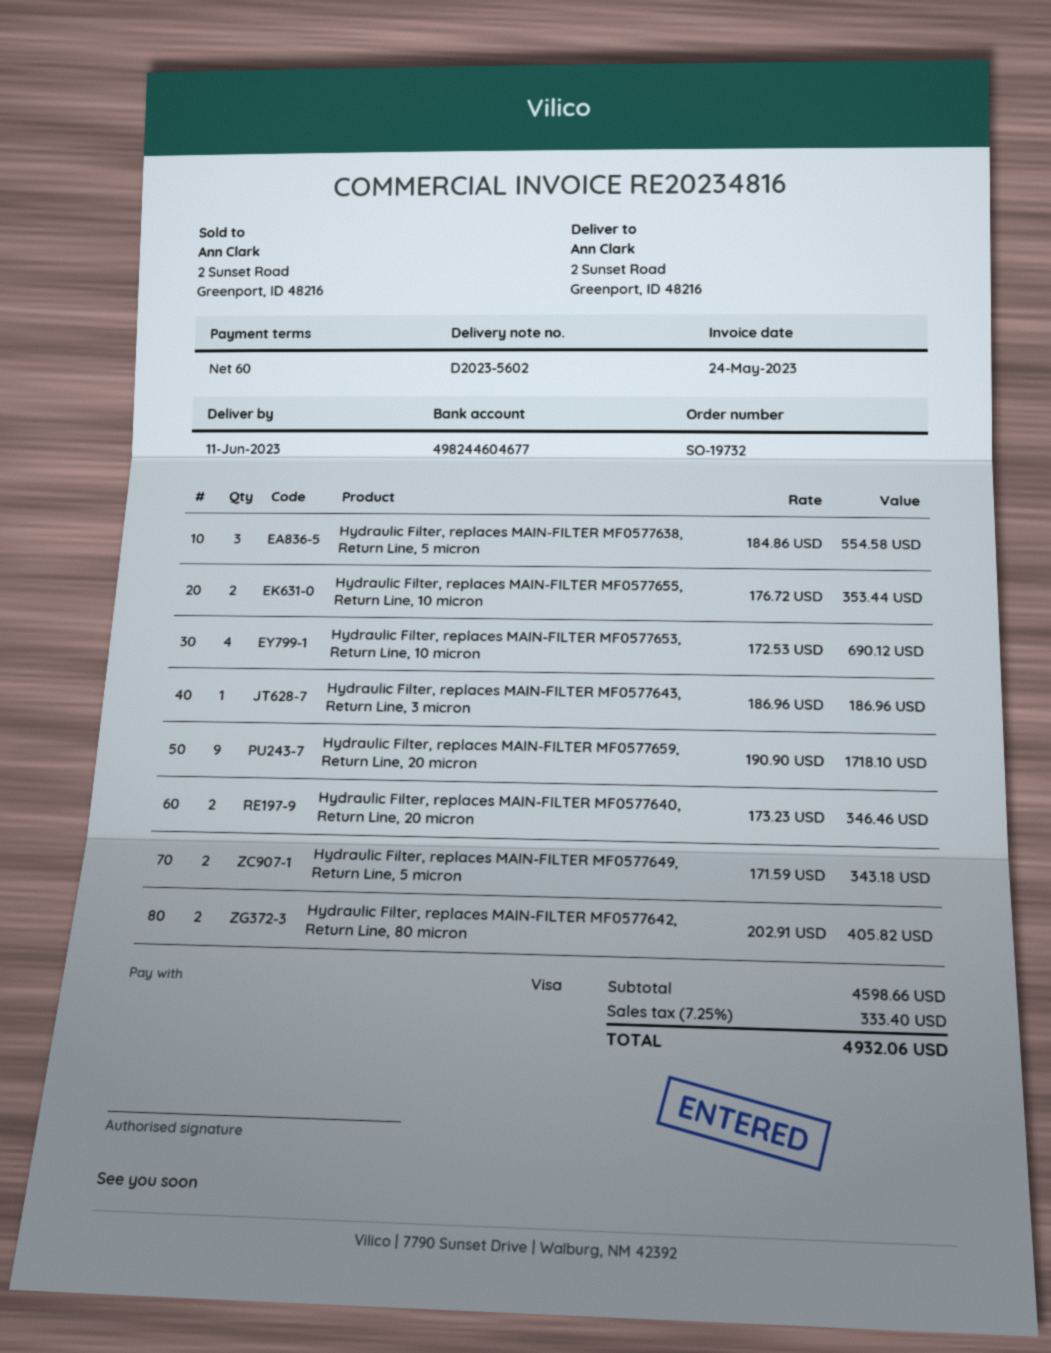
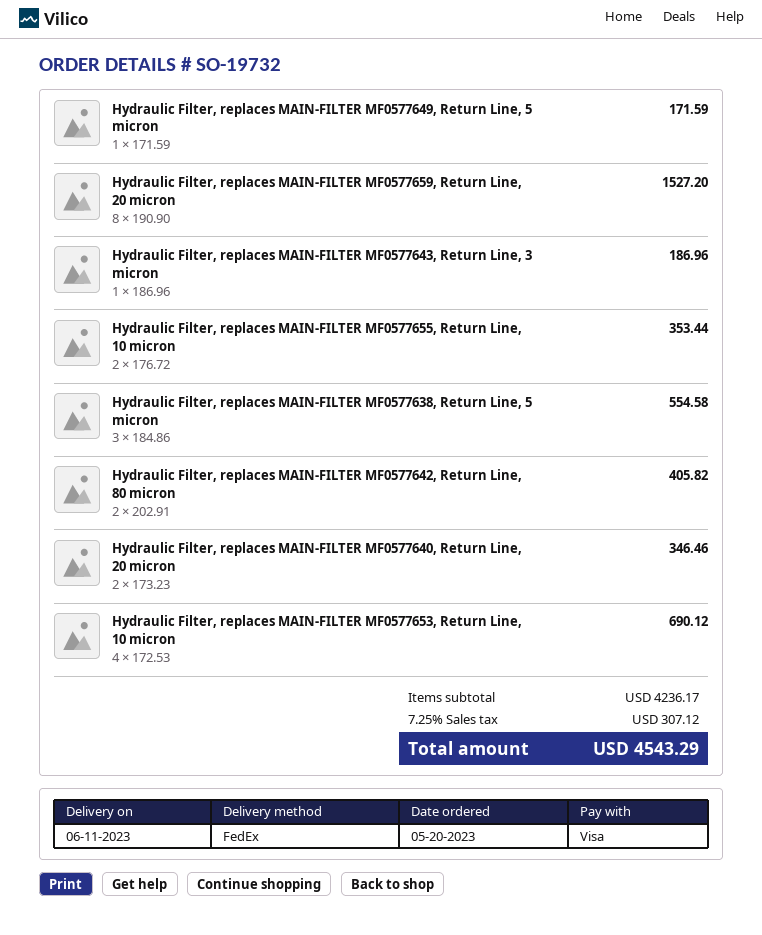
Hydraulic Filter, replaces MAIN-FILTER MF0577659, Return Line, 20 micron: 9 x 190.90 = 1718.10 -> 8 x 190.90 = 1527.20
Hydraulic Filter, replaces MAIN-FILTER MF0577649, Return Line, 5 micron: 2 x 171.59 = 343.18 -> 1 x 171.59 = 171.59
subtotal: 4598.66 -> 4236.17
tax: 7.25% = 333.40 -> 7.25% = 307.12
total: 4932.06 -> 4543.29

